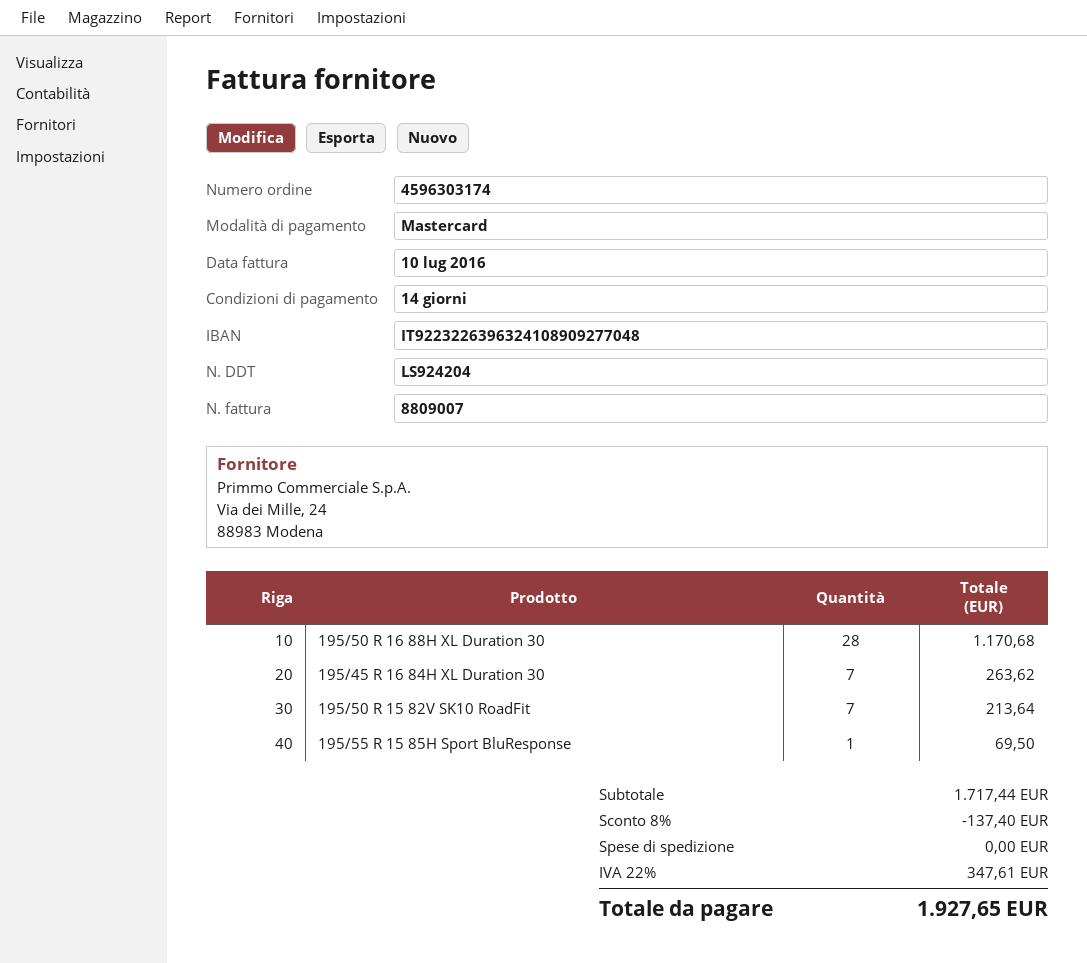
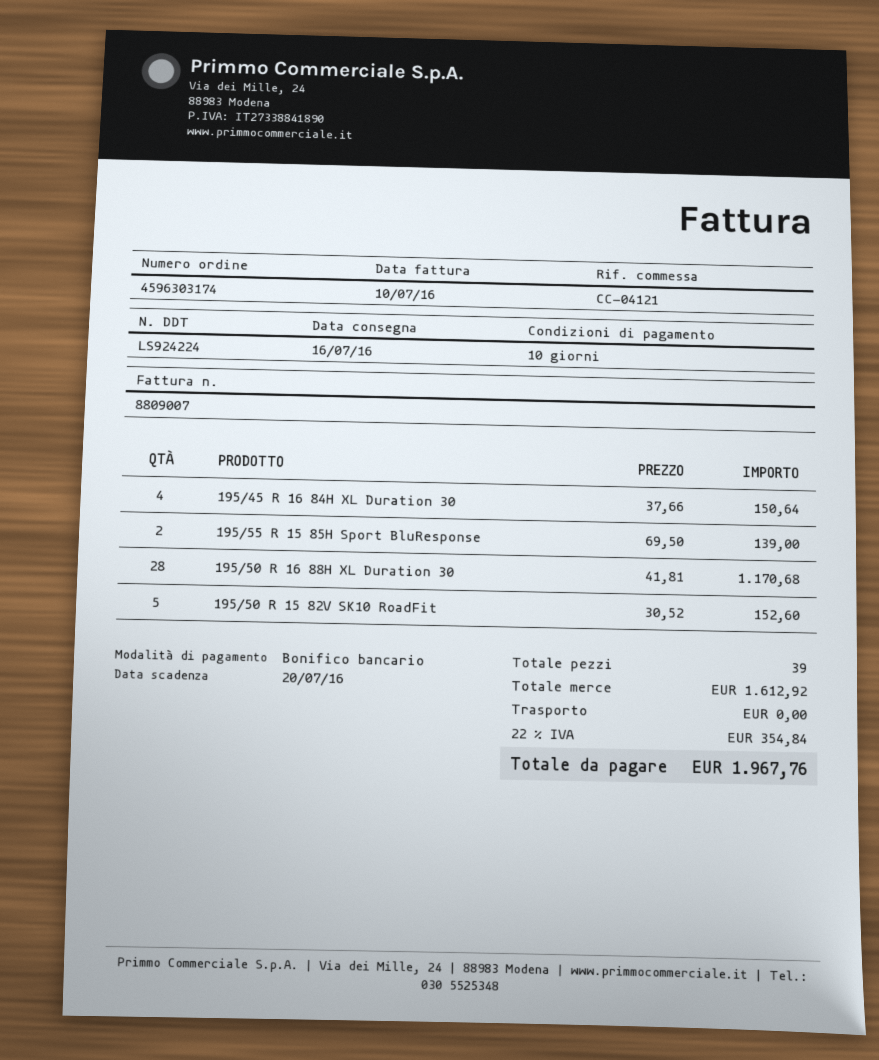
delivery note number: LS924204 -> LS924224
payment terms: 14 days -> 10 days
payment method: Mastercard -> bank transfer
195/45 R 16 84H XL Duration 30: 7 for 263.62 -> 4 for 150.64
195/50 R 15 82V SK10 RoadFit: 7 for 213.64 -> 5 for 152.60
195/55 R 15 85H Sport BluResponse: 1 for 69.50 -> 2 for 139.00
subtotal: 1717.44 -> 1612.92
discount: 8% = 137.40 -> none
tax: 22% = 347.61 -> 22% = 354.84
total: 1927.65 -> 1967.76

